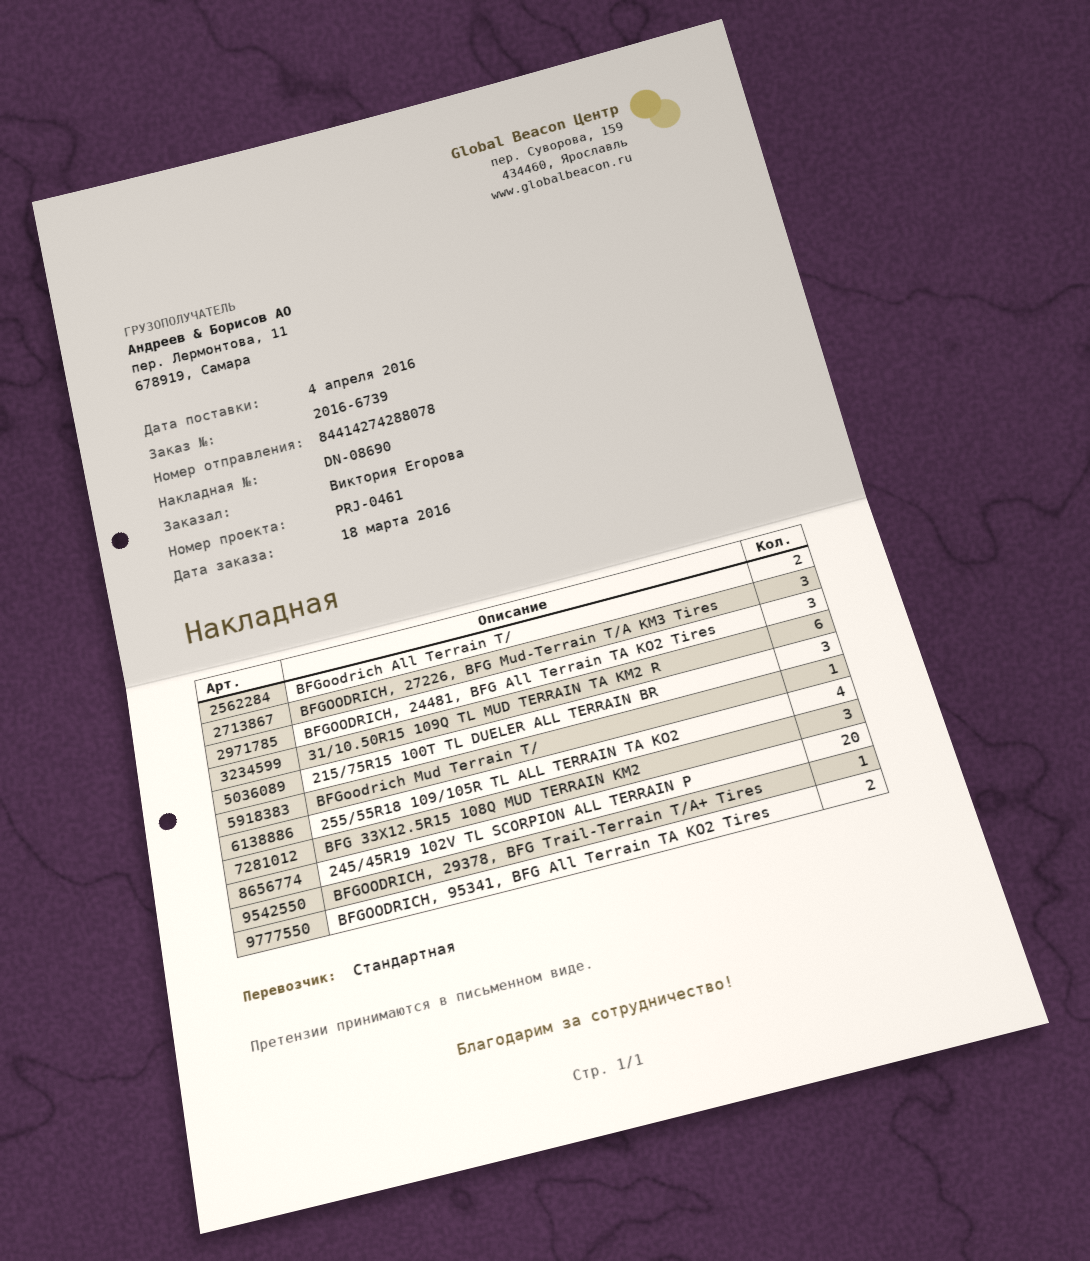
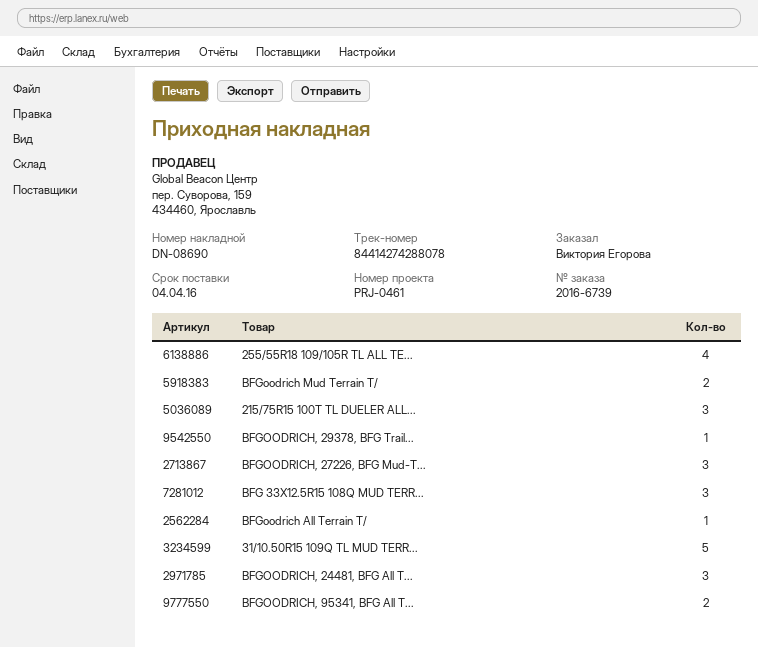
BFGoodrich All Terrain T/: 2 -> 1
31/10.50R15 109Q TL MUD TERRAIN TA KM2 R: 6 -> 5
BFGoodrich Mud Terrain T/: 1 -> 2
245/45R19 102V TL SCORPION ALL TERRAIN P: 20 -> none

